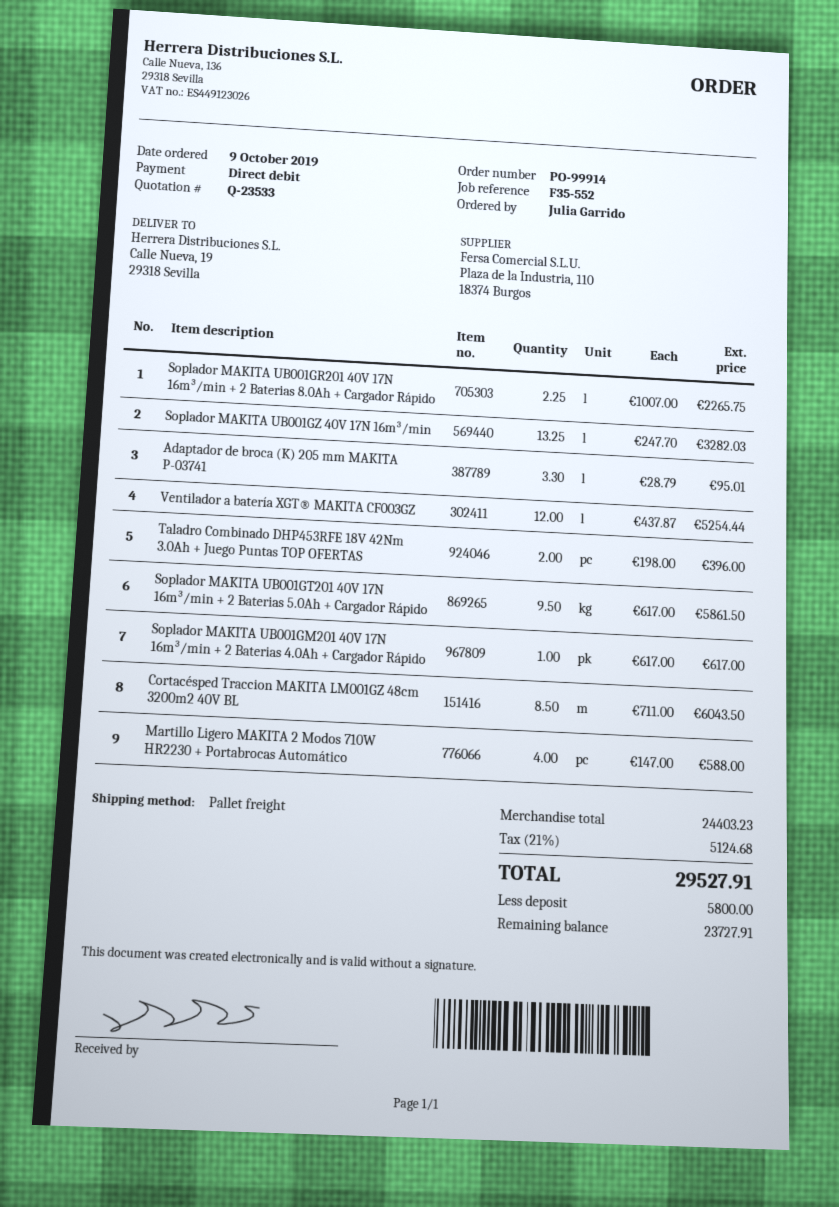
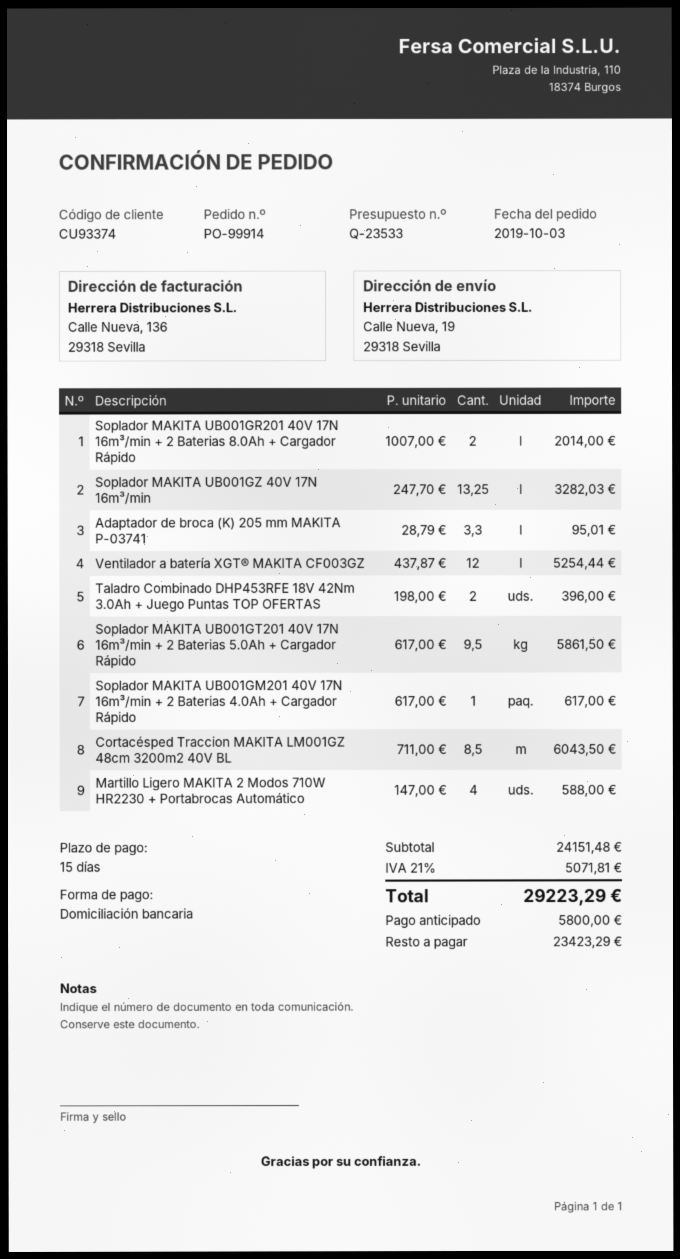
order date: 2019-10-09 -> 2019-10-03
Soplador MAKITA UB001GR201 40V 17N 16m³/min + 2 Baterias 8.0Ah + Cargador Rápido: 2.25 x 1007.00 = 2265.75 -> 2 x 1007.00 = 2014.00
subtotal: 24403.23 -> 24151.48
tax: 21% = 5124.68 -> 21% = 5071.81
total: 29527.91 -> 29223.29
balance: 23727.91 -> 23423.29

